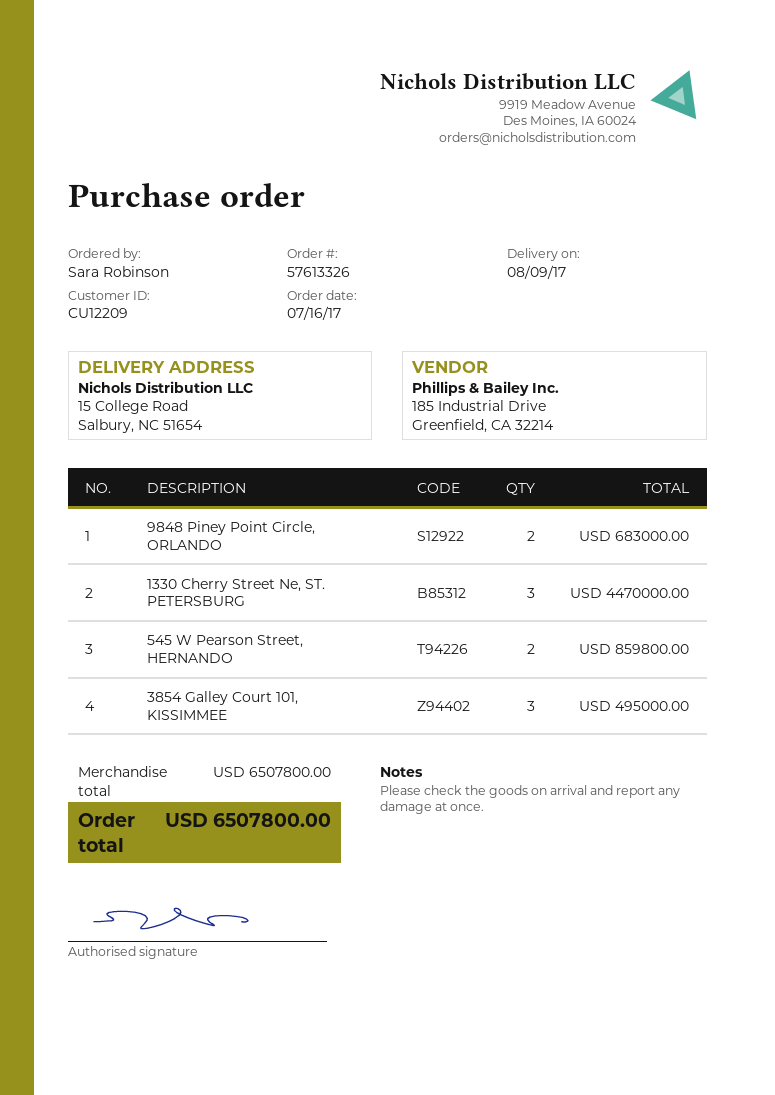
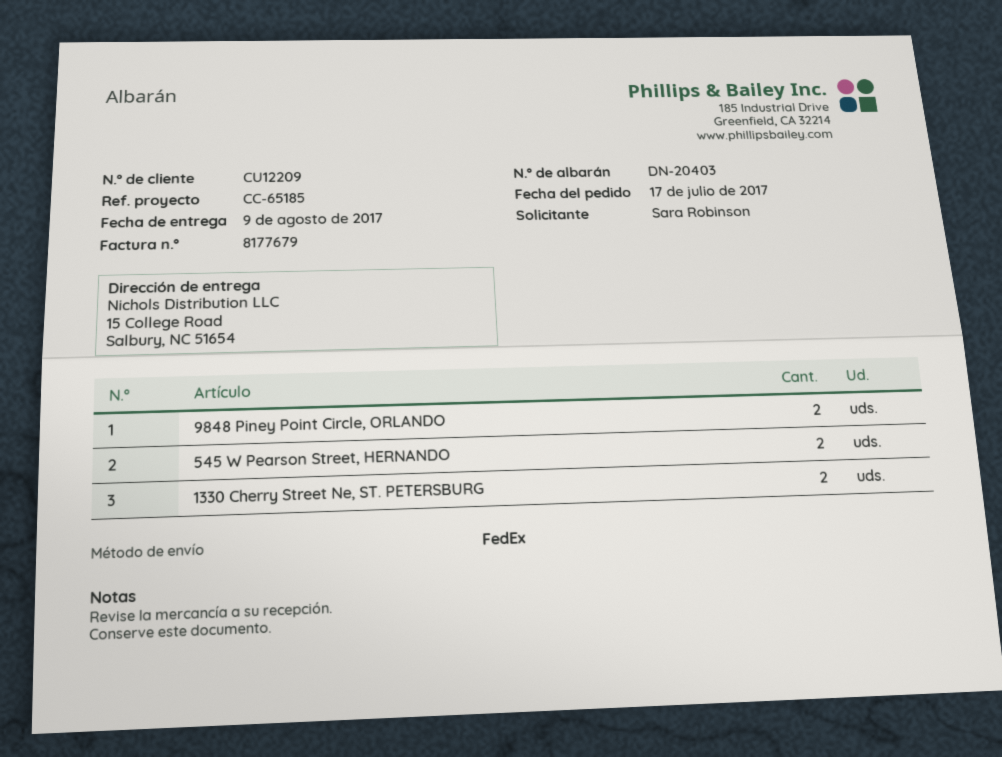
order date: 2017-07-16 -> 2017-07-17
1330 Cherry Street Ne, ST. PETERSBURG: 3 -> 2
3854 Galley Court 101, KISSIMMEE: 3 -> none

